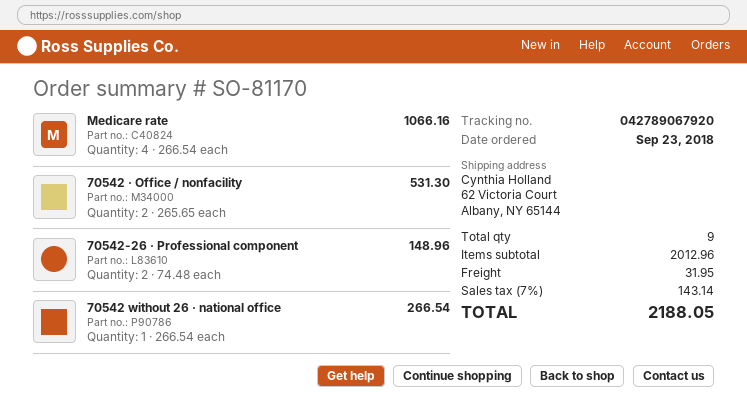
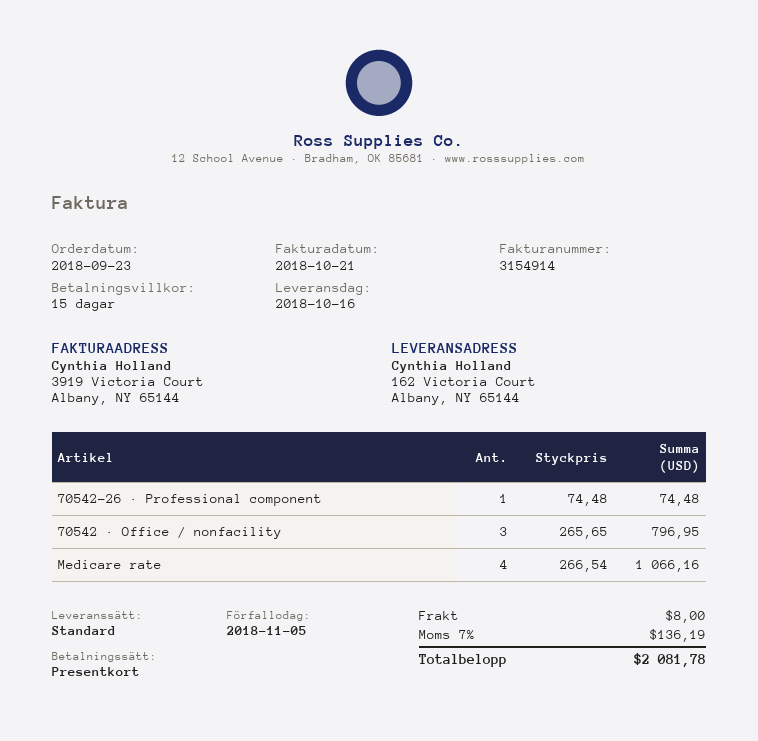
ship to: 62 Victoria Court, Albany, NY 65144 -> 162 Victoria Court, Albany, NY 65144
70542 · Office / nonfacility: 2 x 265.65 = 531.30 -> 3 x 265.65 = 796.95
70542-26 · Professional component: 2 x 74.48 = 148.96 -> 1 x 74.48 = 74.48
70542 without 26 · national office: 1 x 266.54 = 266.54 -> none
shipping: 31.95 -> 8.00
tax: 7% = 143.14 -> 7% = 136.19
total: 2188.05 -> 2081.78

